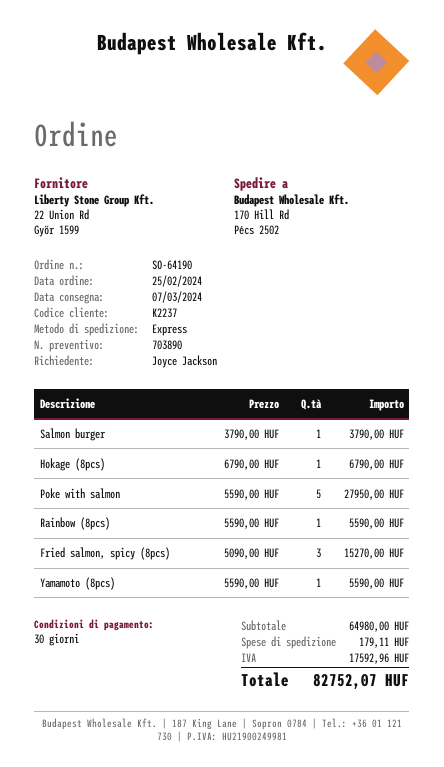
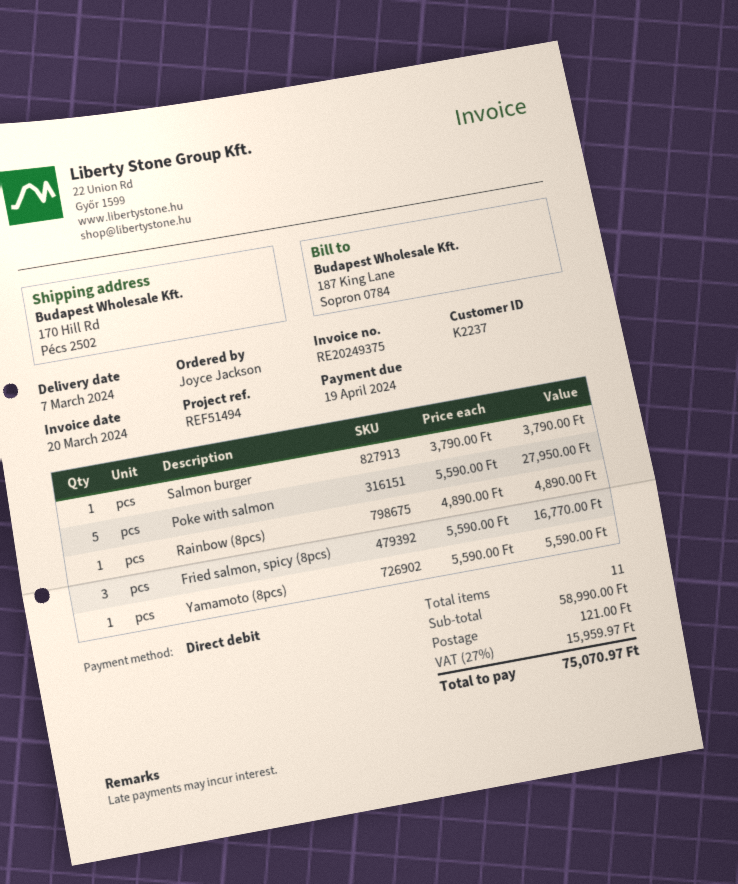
Hokage (8pcs): 1 x 6790.00 = 6790.00 -> none
Rainbow (8pcs): 1 x 5590.00 = 5590.00 -> 1 x 4890.00 = 4890.00
Fried salmon, spicy (8pcs): 3 x 5090.00 = 15270.00 -> 3 x 5590.00 = 16770.00
subtotal: 64980.00 -> 58990.00
shipping: 179.11 -> 121.00
tax: 17592.96 -> 15959.97
total: 82752.07 -> 75070.97

